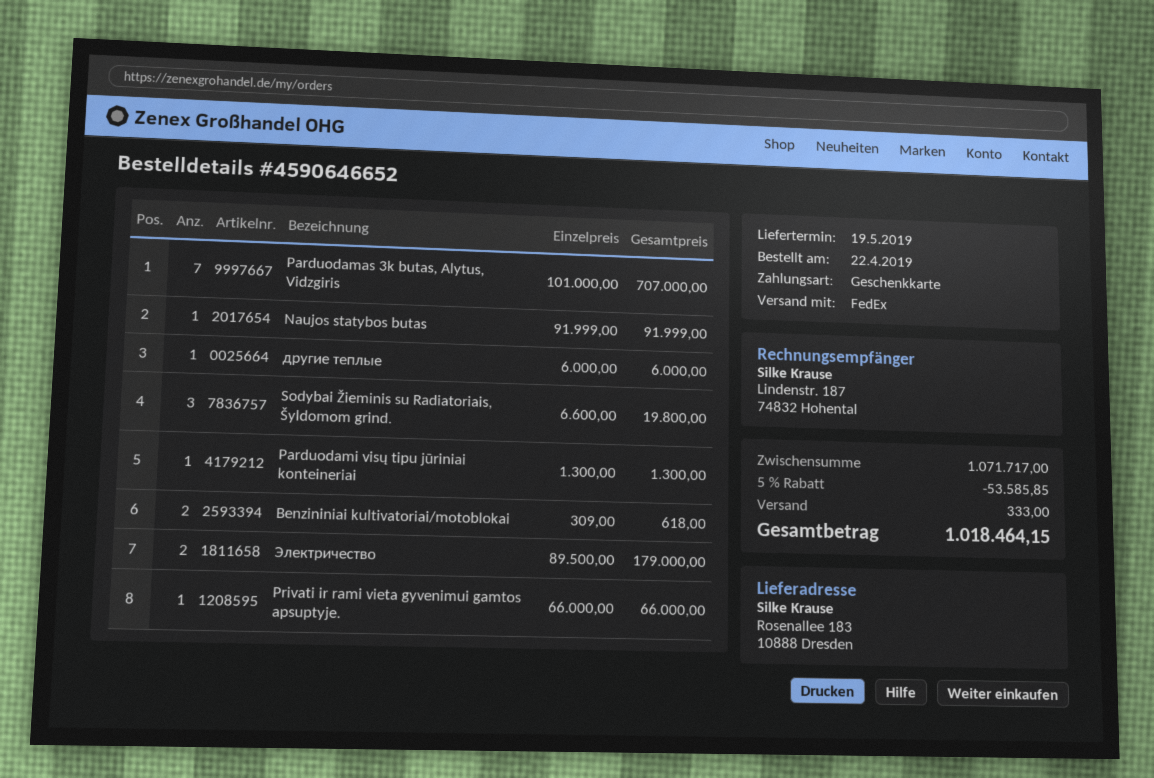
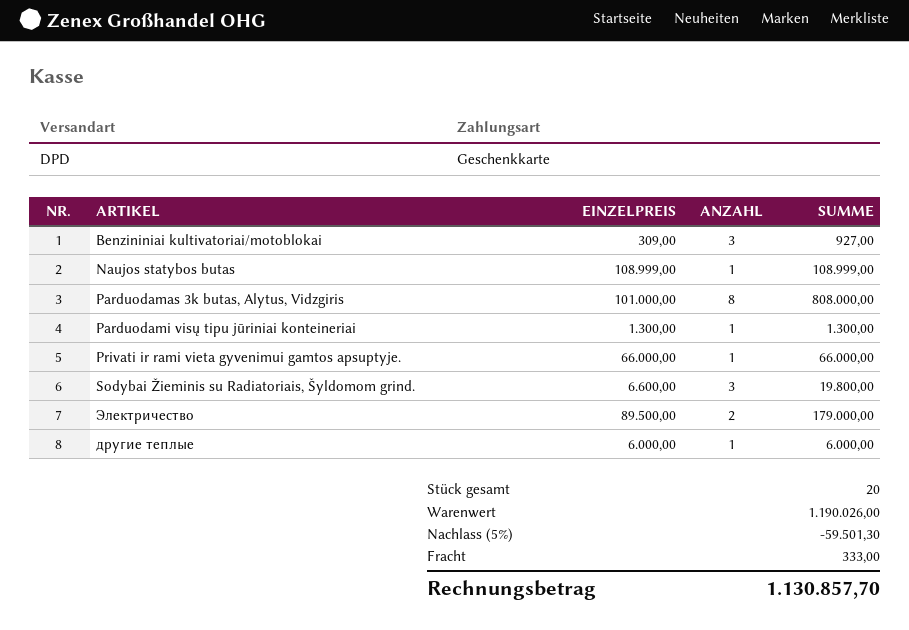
shipping method: FedEx -> DPD
Parduodamas 3k butas, Alytus, Vidzgiris: 7 x 101000.00 = 707000.00 -> 8 x 101000.00 = 808000.00
Naujos statybos butas: 1 x 91999.00 = 91999.00 -> 1 x 108999.00 = 108999.00
Benzininiai kultivatoriai/motoblokai: 2 x 309.00 = 618.00 -> 3 x 309.00 = 927.00
subtotal: 1071717.00 -> 1190026.00
discount: 5% = 53585.85 -> 5% = 59501.30
total: 1018464.15 -> 1130857.70

